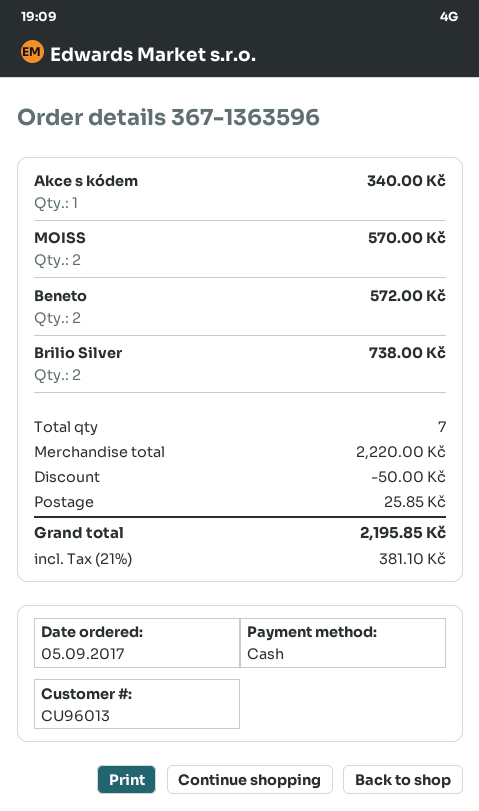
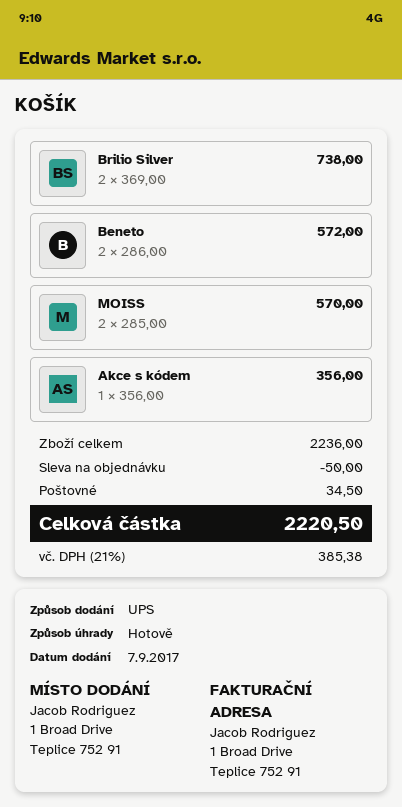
Akce s kódem: 1 for 340.00 -> 1 for 356.00
subtotal: 2220.00 -> 2236.00
shipping: 25.85 -> 34.50
tax: 21% = 381.10 -> 21% = 385.38
total: 2195.85 -> 2220.50

